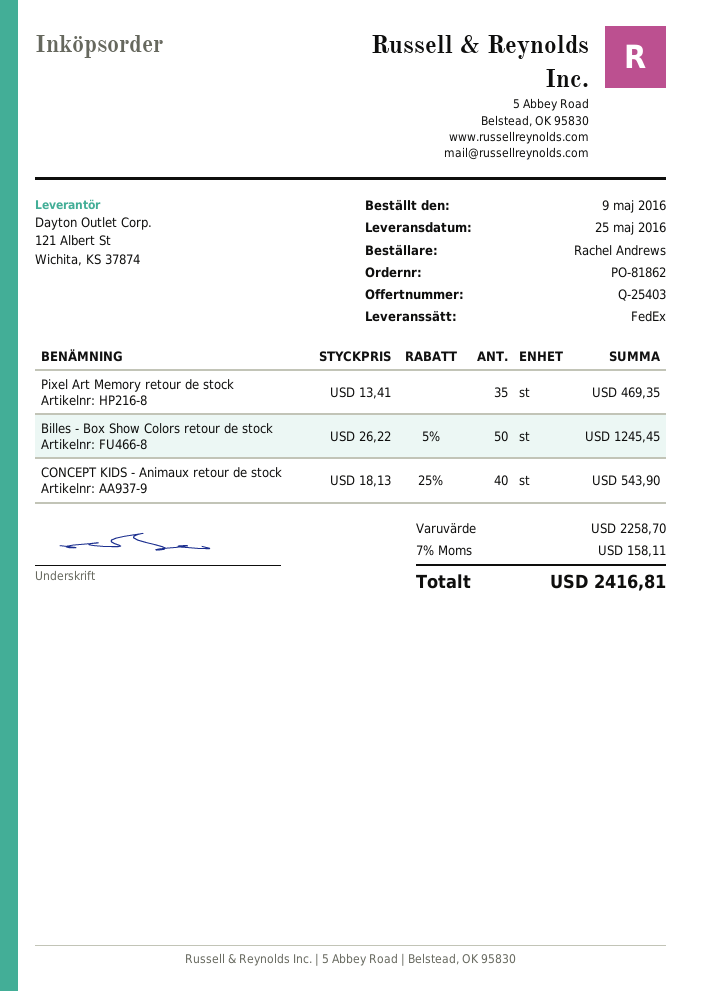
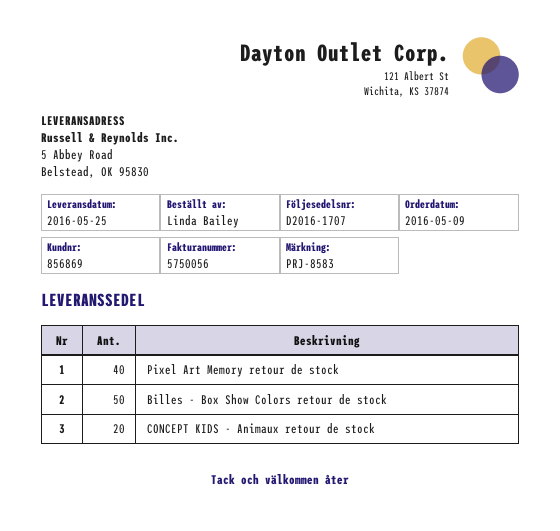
ordered by: Rachel Andrews -> Linda Bailey
Pixel Art Memory retour de stock: 35 -> 40
CONCEPT KIDS - Animaux retour de stock: 40 -> 20

